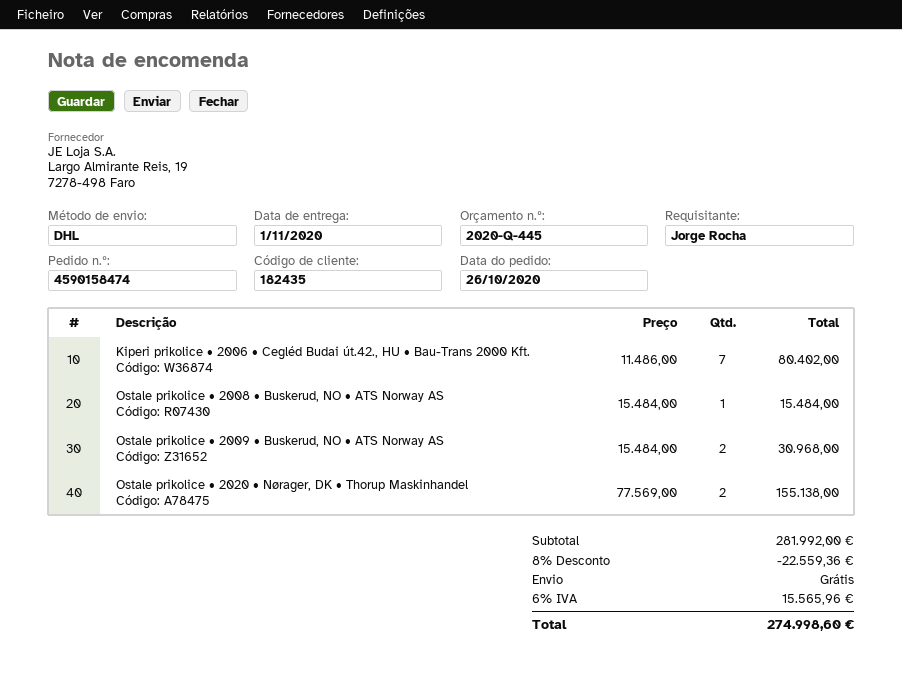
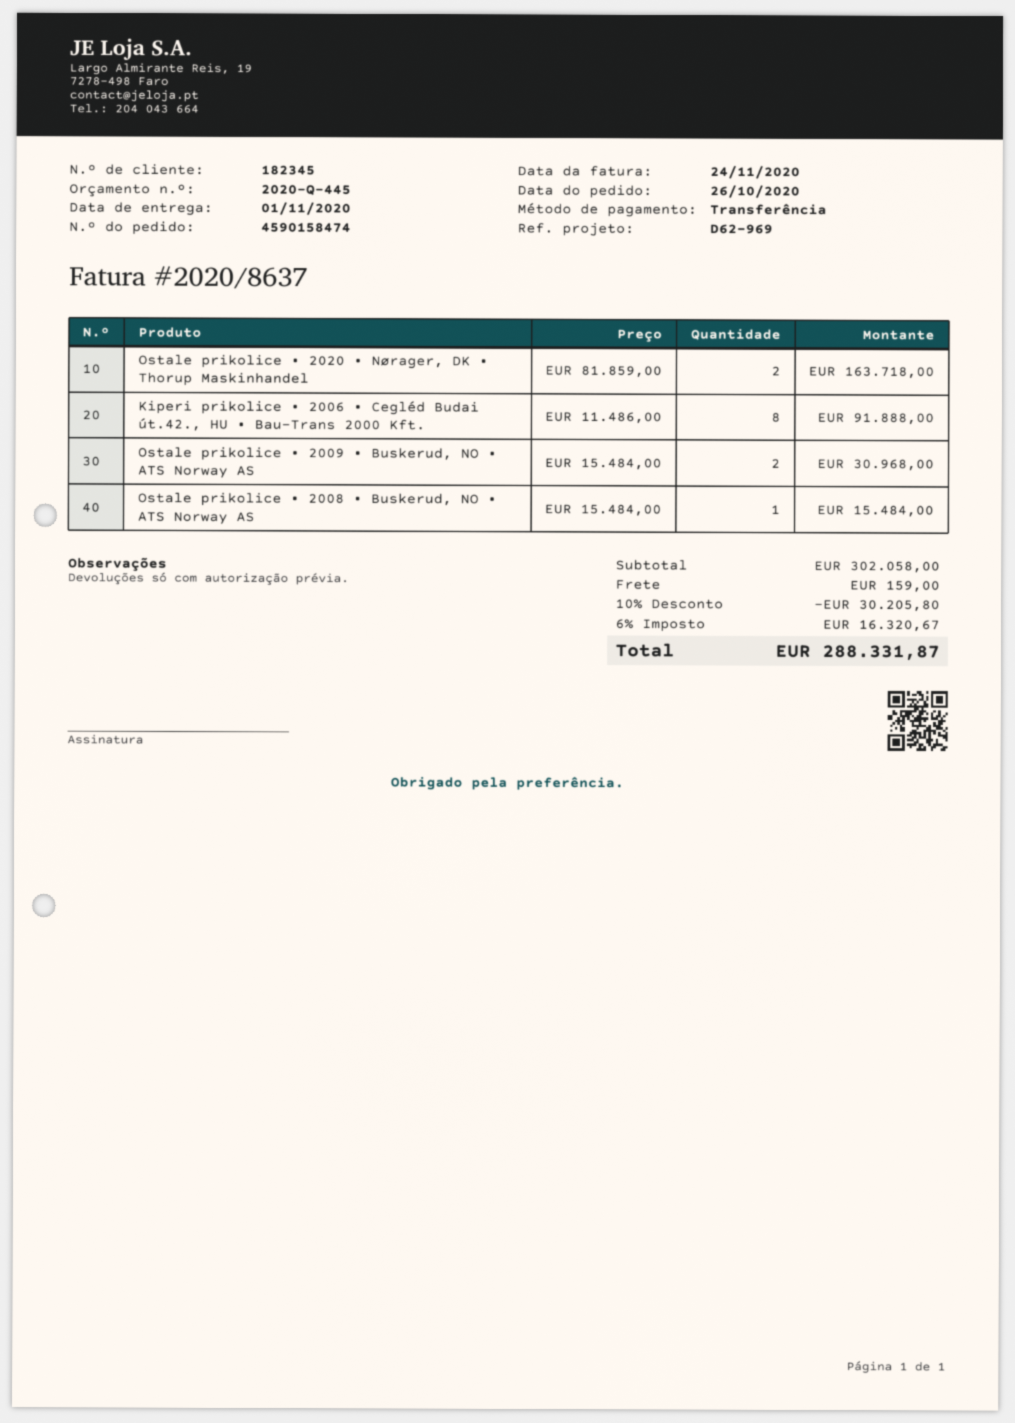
customer number: 182435 -> 182345
Kiperi prikolice • 2006 • Cegléd Budai út.42., HU • Bau-Trans 2000 Kft.: 7 x 11486.00 = 80402.00 -> 8 x 11486.00 = 91888.00
Ostale prikolice • 2020 • Nørager, DK • Thorup Maskinhandel: 2 x 77569.00 = 155138.00 -> 2 x 81859.00 = 163718.00
subtotal: 281992.00 -> 302058.00
discount: 8% = 22559.36 -> 10% = 30205.80
shipping: 0.00 -> 159.00
tax: 6% = 15565.96 -> 6% = 16320.67
total: 274998.60 -> 288331.87

